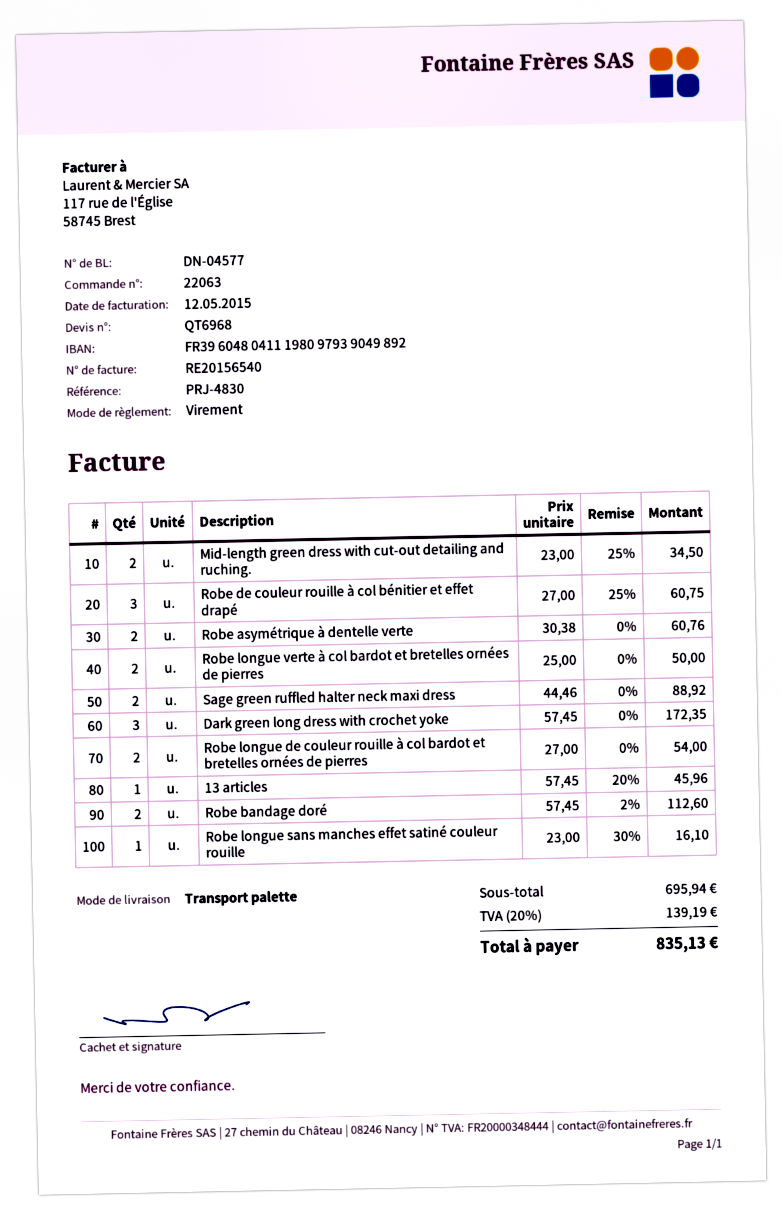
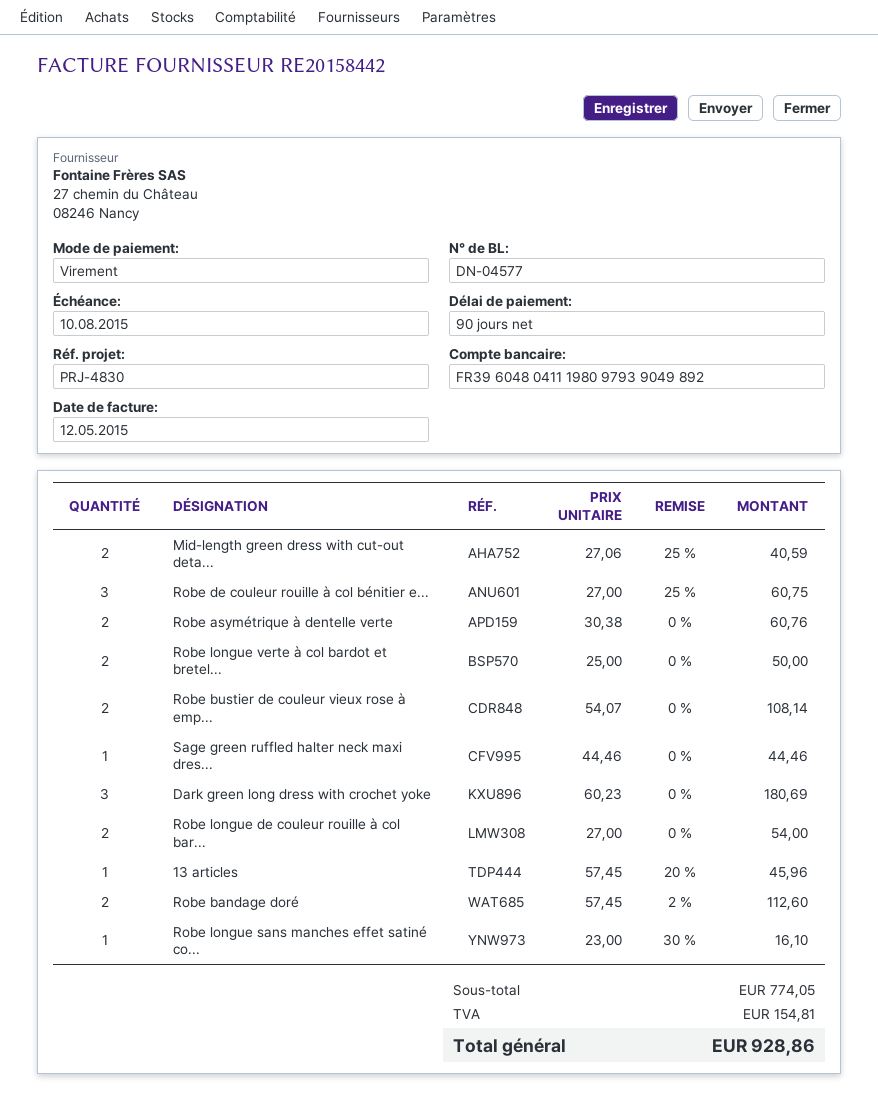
invoice number: RE20156540 -> RE20158442
Mid-length green dress with cut-out detailing and ruching.: 2 x 23.00 - 25% = 34.50 -> 2 x 27.06 - 25% = 40.59
Sage green ruffled halter neck maxi dress: 2 x 44.46 = 88.92 -> 1 x 44.46 = 44.46
Dark green long dress with crochet yoke: 3 x 57.45 = 172.35 -> 3 x 60.23 = 180.69
Robe bustier de couleur vieux rose à emp...: none -> 2 x 54.07 = 108.14
subtotal: 695.94 -> 774.05
tax: 139.19 -> 154.81
total: 835.13 -> 928.86

